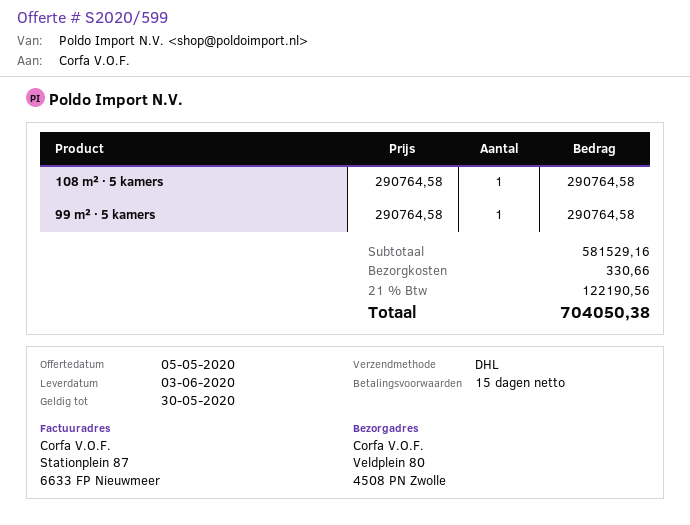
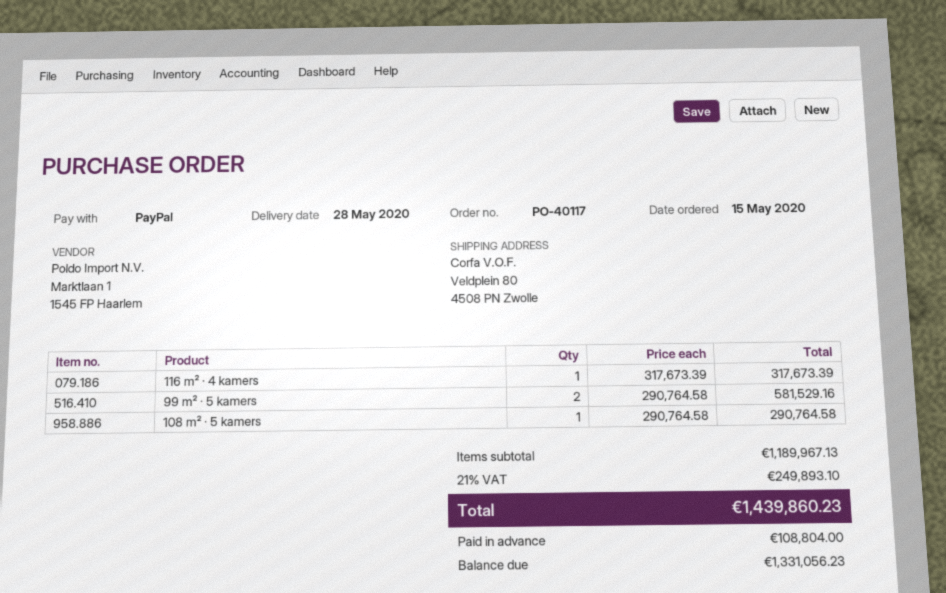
delivery date: 2020-06-03 -> 2020-05-28
99 m² · 5 kamers: 1 x 290764.58 = 290764.58 -> 2 x 290764.58 = 581529.16
116 m² · 4 kamers: none -> 1 x 317673.39 = 317673.39
subtotal: 581529.16 -> 1189967.13
shipping: 330.66 -> none
tax: 21% = 122190.56 -> 21% = 249893.10
total: 704050.38 -> 1439860.23

